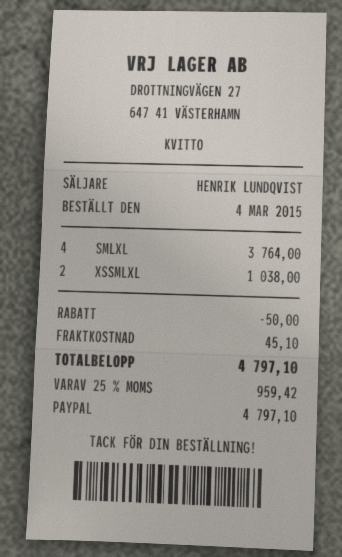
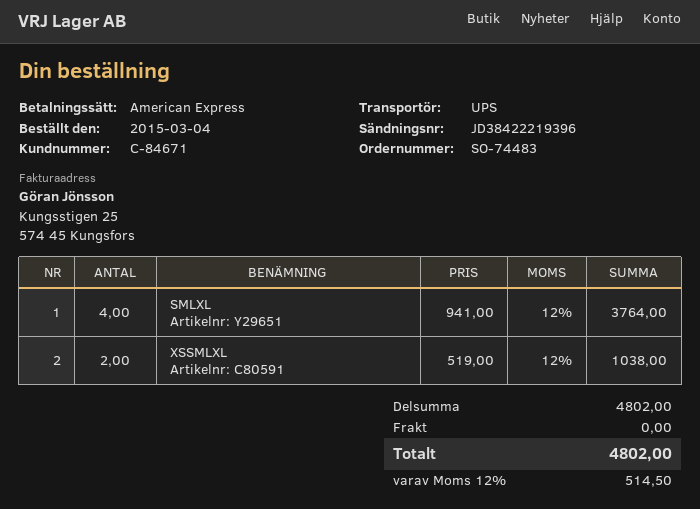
payment method: PayPal -> American Express
discount: 50.00 -> none
shipping: 45.10 -> 0.00
tax: 25% = 959.42 -> 12% = 514.50
total: 4797.10 -> 4802.00

